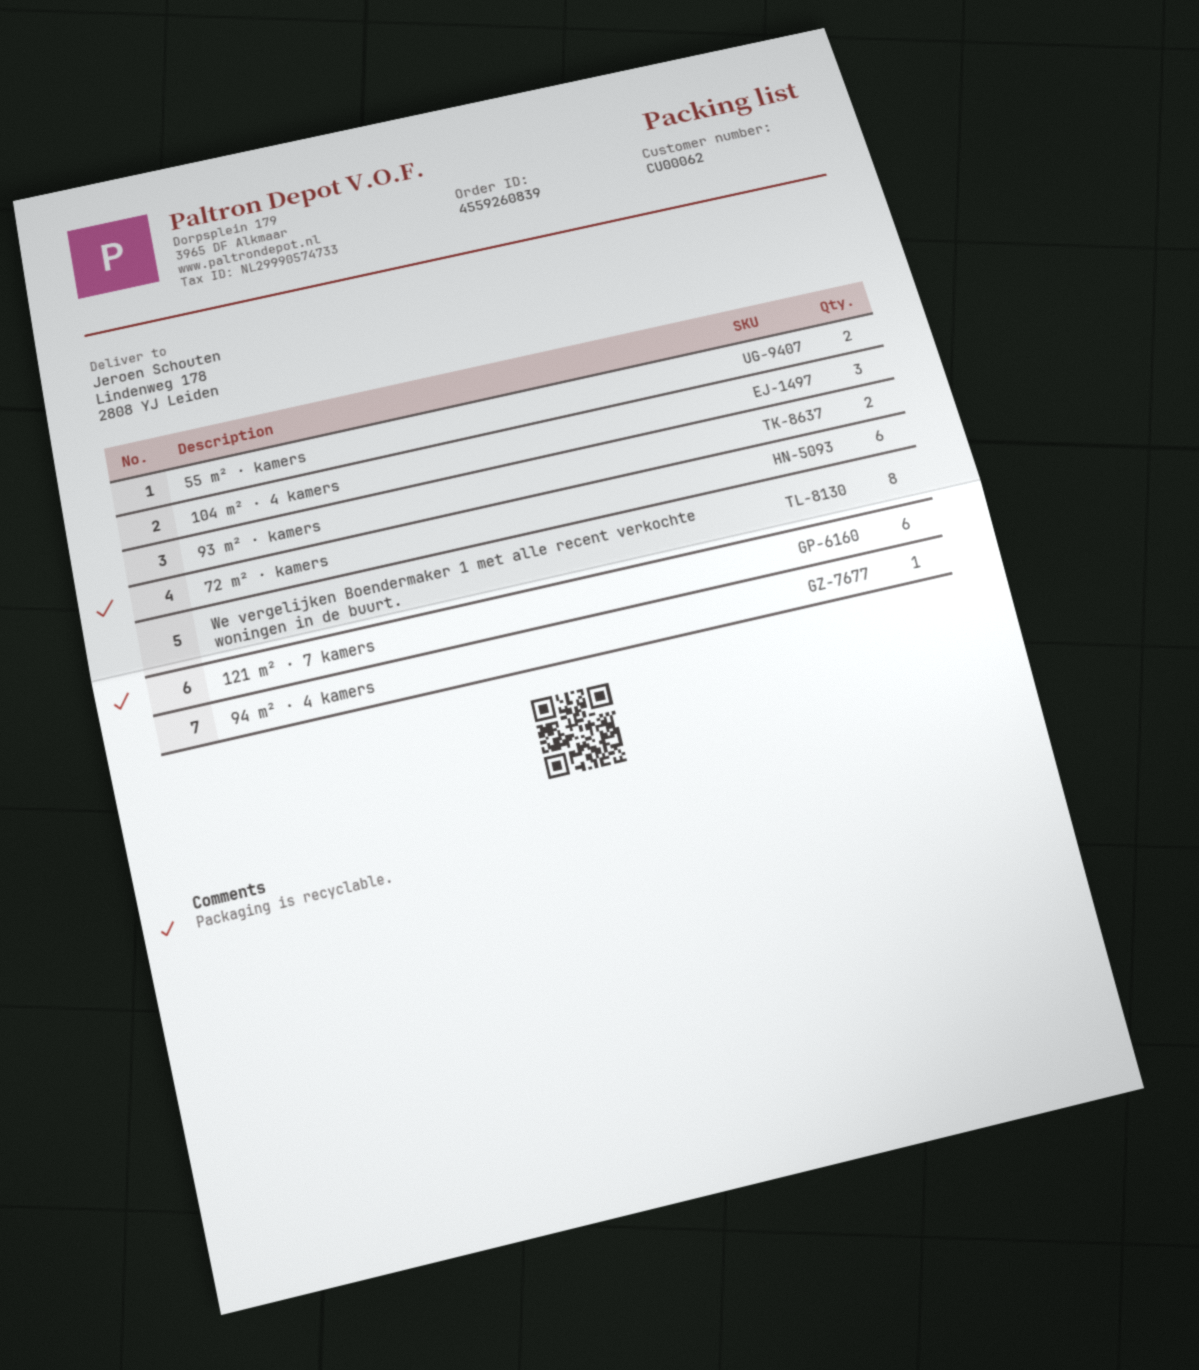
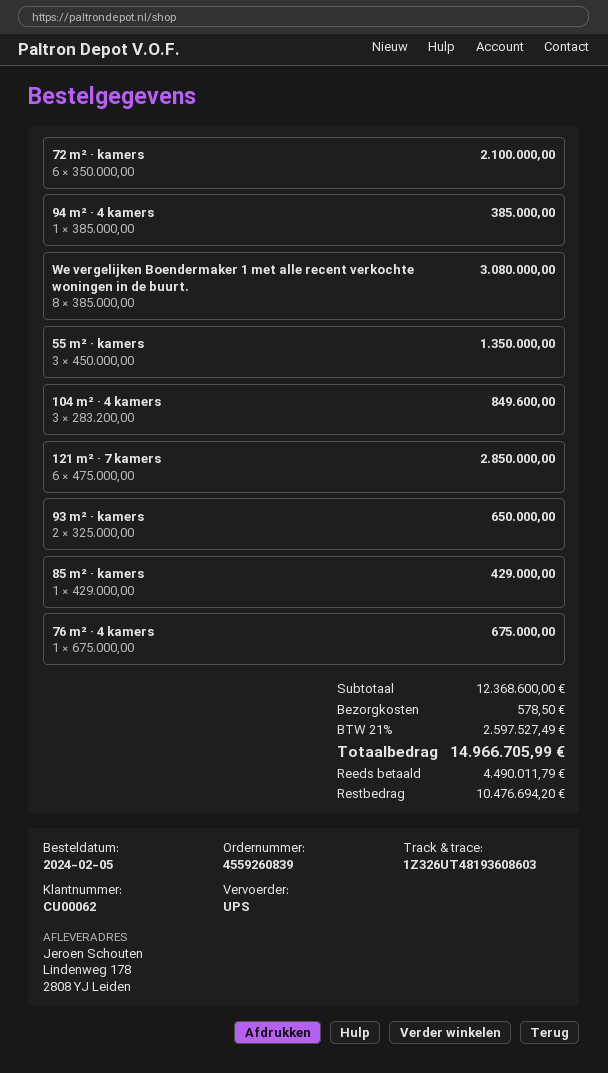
55 m² · kamers: 2 -> 3
85 m² · kamers: none -> 1
76 m² · 4 kamers: none -> 1

